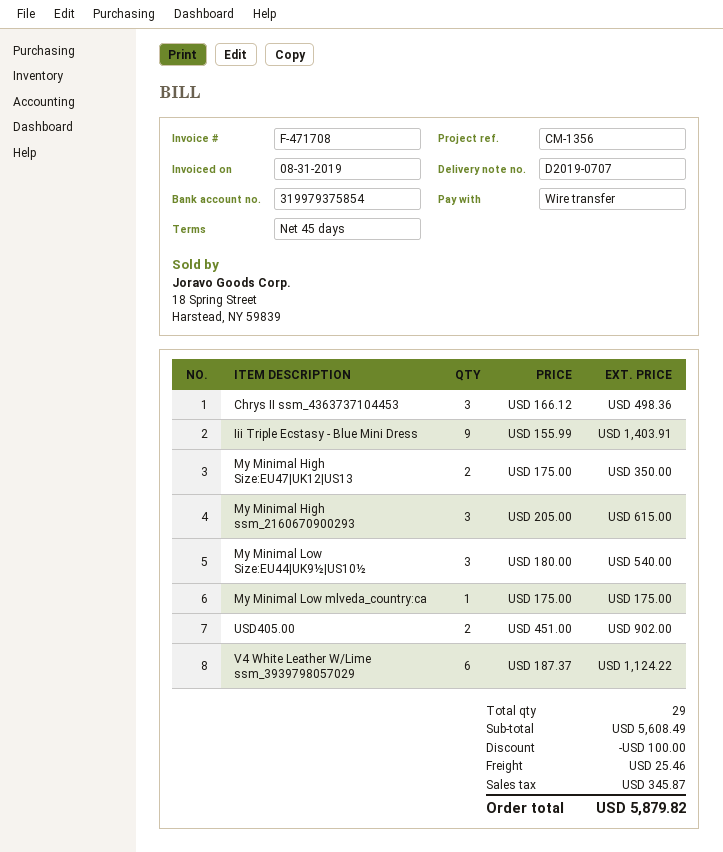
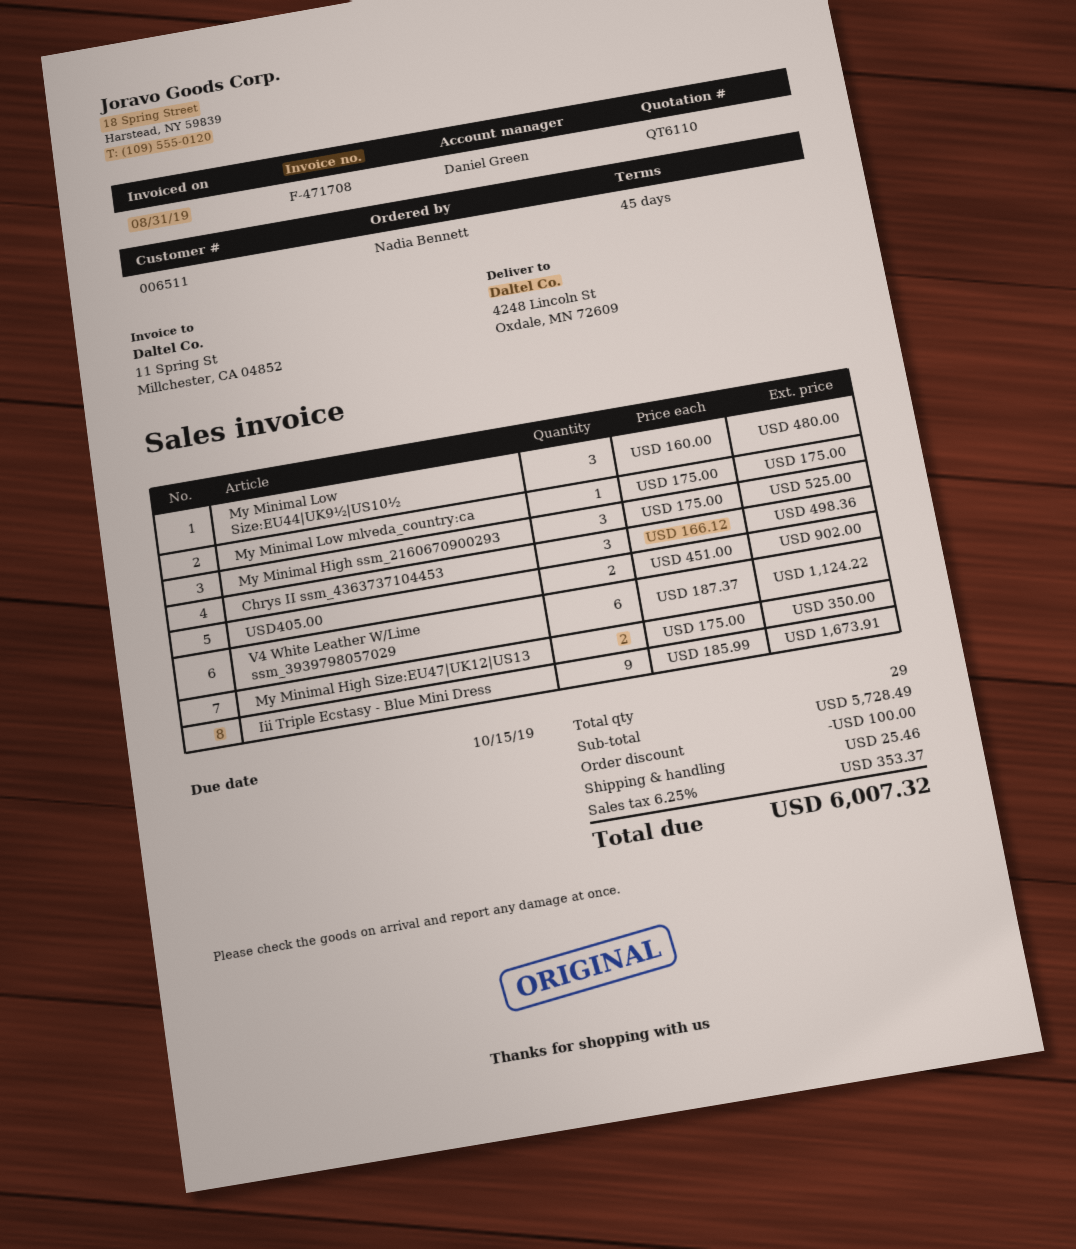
Iii Triple Ecstasy - Blue Mini Dress: 9 x 155.99 = 1403.91 -> 9 x 185.99 = 1673.91
My Minimal High ssm_2160670900293: 3 x 205.00 = 615.00 -> 3 x 175.00 = 525.00
My Minimal Low Size:EU44|UK9½|US10½: 3 x 180.00 = 540.00 -> 3 x 160.00 = 480.00
subtotal: 5608.49 -> 5728.49
tax: 345.87 -> 353.37
total: 5879.82 -> 6007.32

